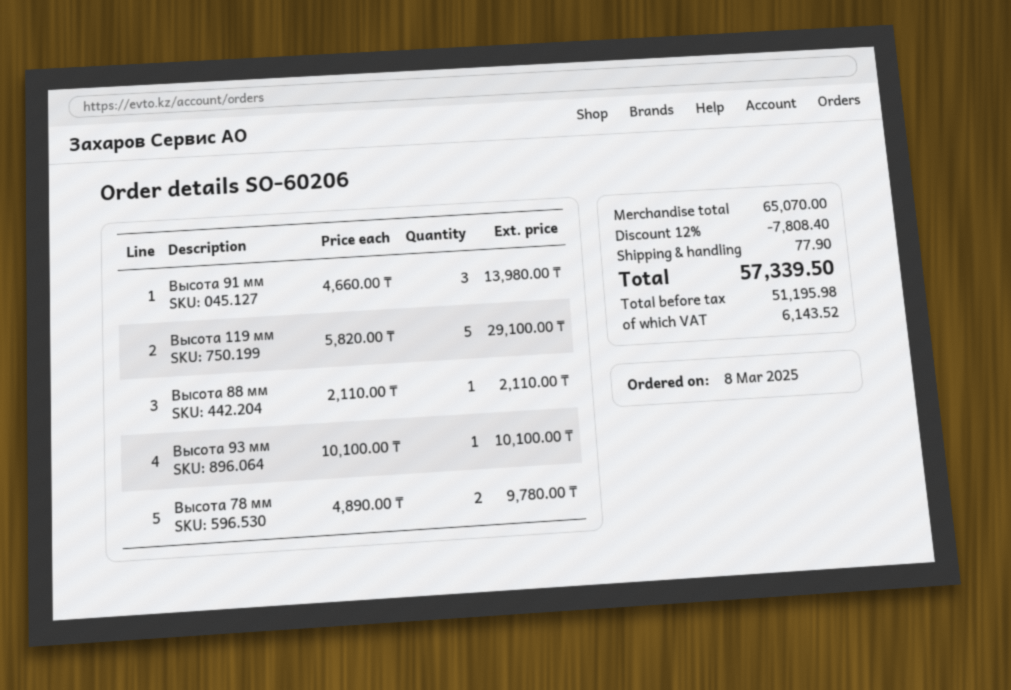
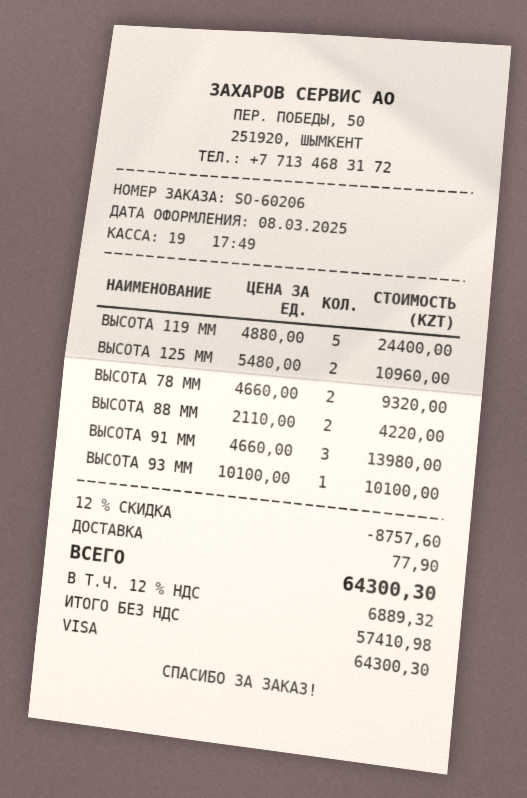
Высота 119 мм: 5 x 5820.00 = 29100.00 -> 5 x 4880.00 = 24400.00
Высота 88 мм: 1 x 2110.00 = 2110.00 -> 2 x 2110.00 = 4220.00
Высота 78 мм: 2 x 4890.00 = 9780.00 -> 2 x 4660.00 = 9320.00
ВЫСОТА 125 ММ: none -> 2 x 5480.00 = 10960.00
discount: 12% = 7808.40 -> 12% = 8757.60
net: 51195.98 -> 57410.98
tax: 6143.52 -> 6889.32
total: 57339.50 -> 64300.30

